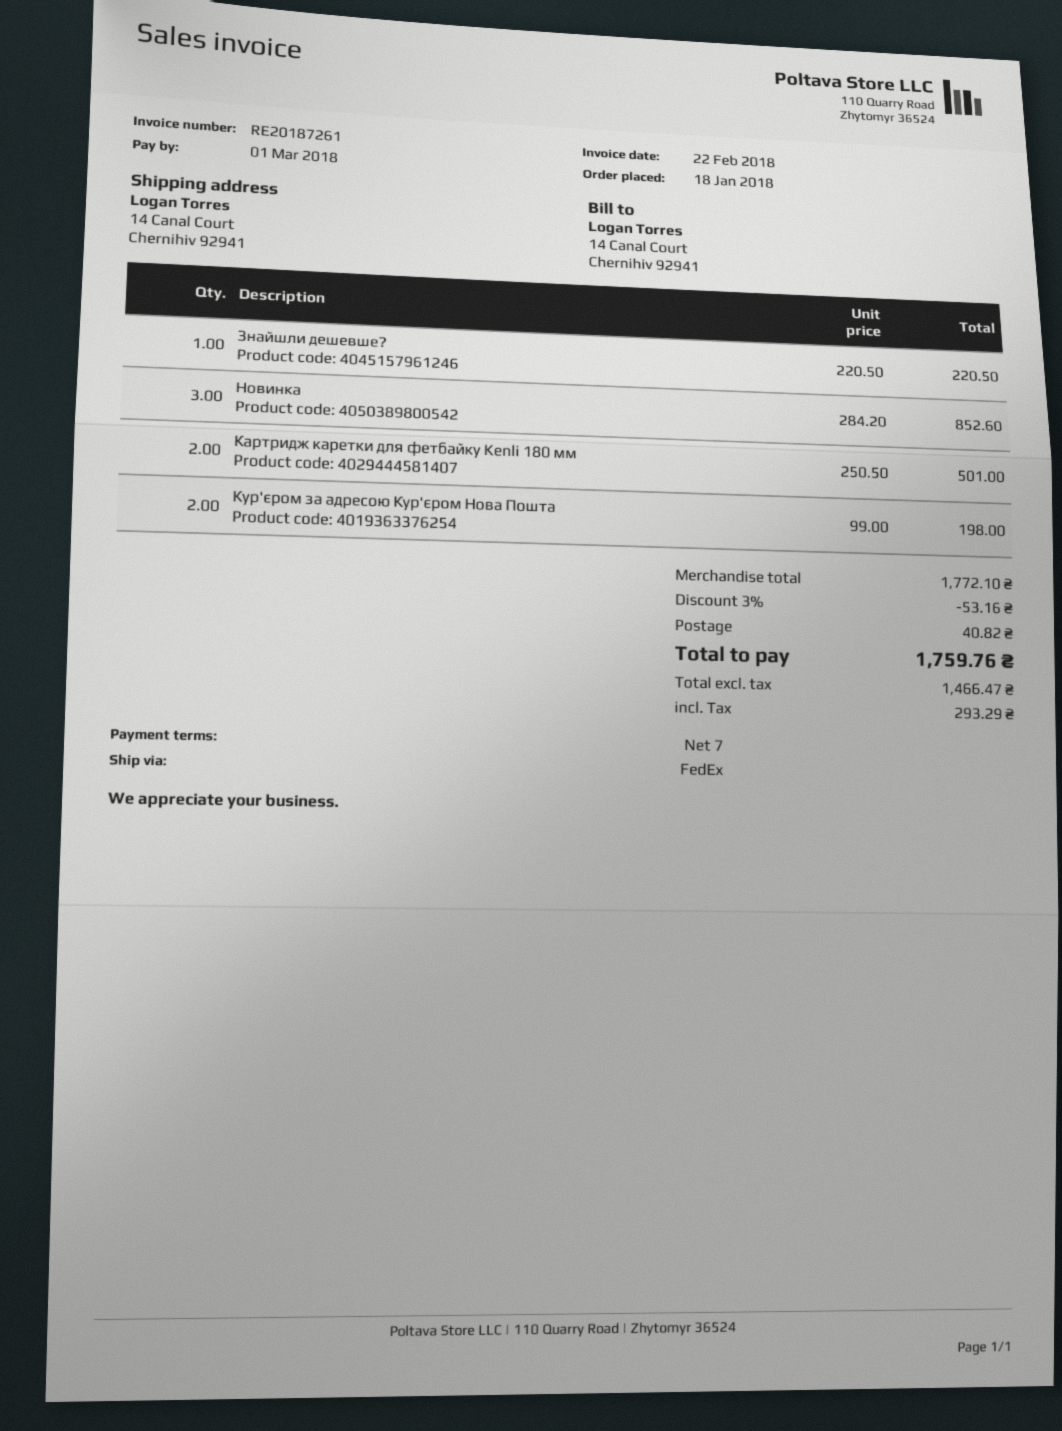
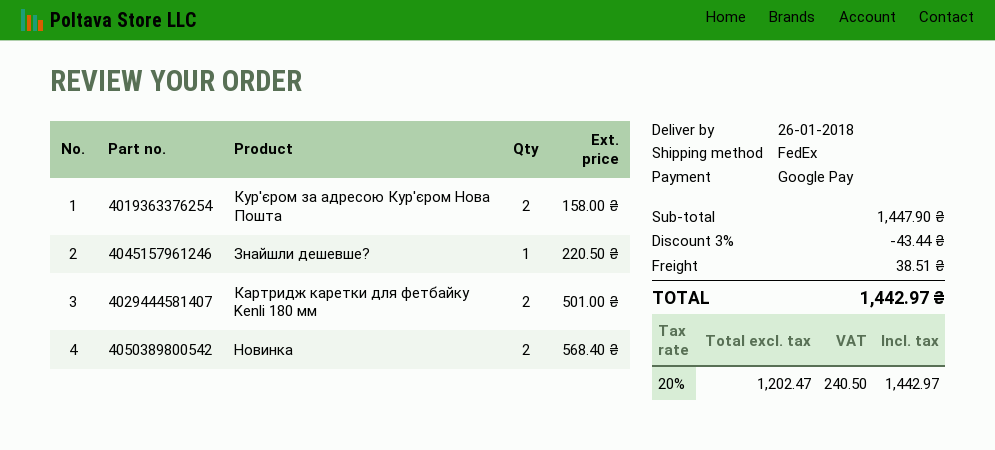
Новинка: 3 for 852.60 -> 2 for 568.40
Кур'єром за адресою Кур'єром Нова Пошта: 2 for 198.00 -> 2 for 158.00
subtotal: 1772.10 -> 1447.90
discount: 3% = 53.16 -> 3% = 43.44
shipping: 40.82 -> 38.51
net: 1466.47 -> 1202.47
tax: 293.29 -> 240.50
total: 1759.76 -> 1442.97

